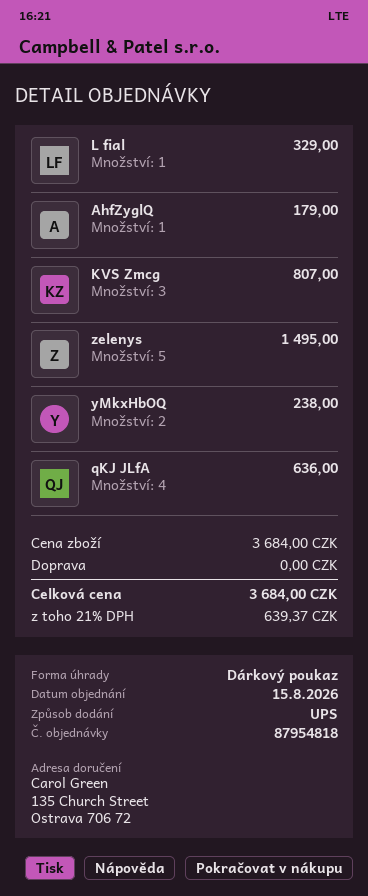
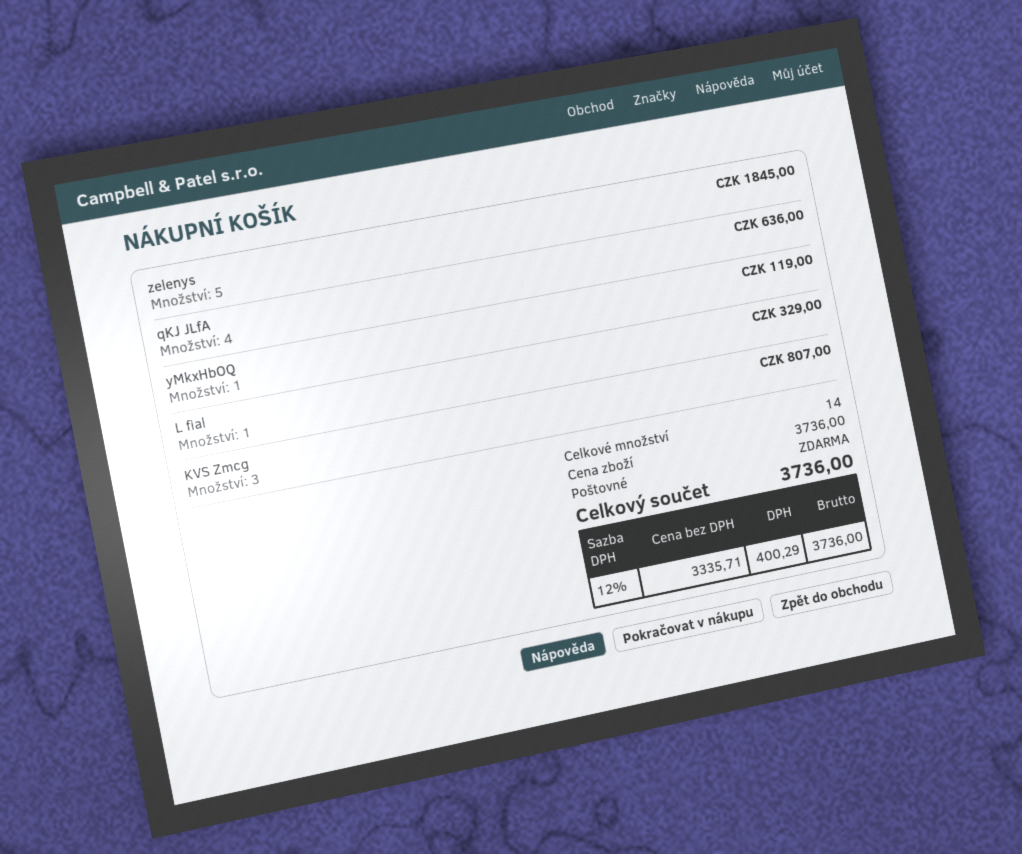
AhfZyglQ: 1 for 179.00 -> none
zelenys: 5 for 1495.00 -> 5 for 1845.00
yMkxHbOQ: 2 for 238.00 -> 1 for 119.00
subtotal: 3684.00 -> 3736.00
tax: 21% = 639.37 -> 12% = 400.29
total: 3684.00 -> 3736.00

